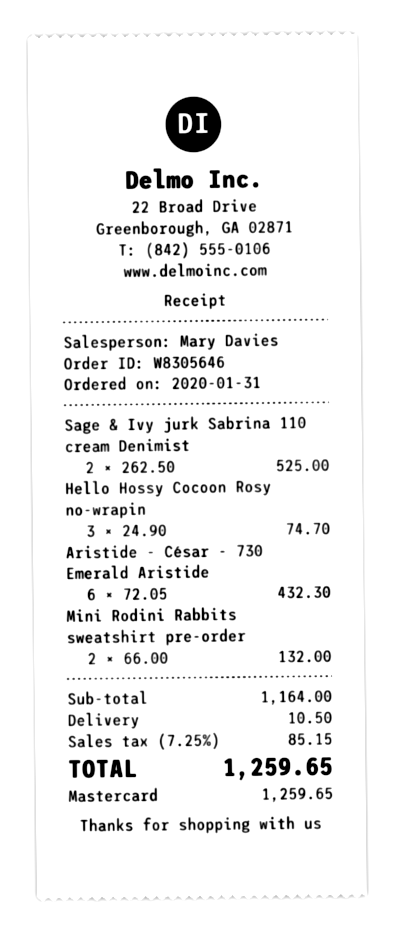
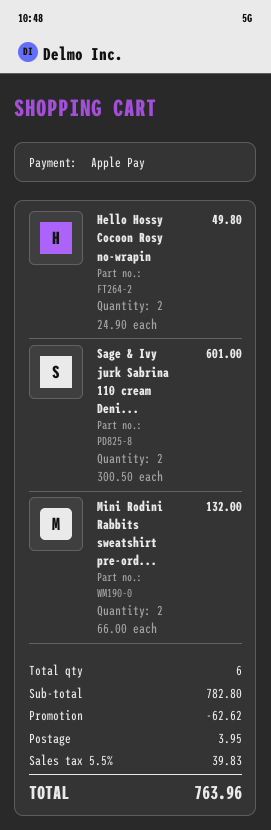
payment method: Mastercard -> Apple Pay
Sage & Ivy jurk Sabrina 110 cream Denimist: 2 x 262.50 = 525.00 -> 2 x 300.50 = 601.00
Hello Hossy Cocoon Rosy no-wrapin: 3 x 24.90 = 74.70 -> 2 x 24.90 = 49.80
Aristide - César - 730 Emerald Aristide: 6 x 72.05 = 432.30 -> none
subtotal: 1164.00 -> 782.80
discount: none -> 62.62
shipping: 10.50 -> 3.95
tax: 7.25% = 85.15 -> 5.5% = 39.83
total: 1259.65 -> 763.96

